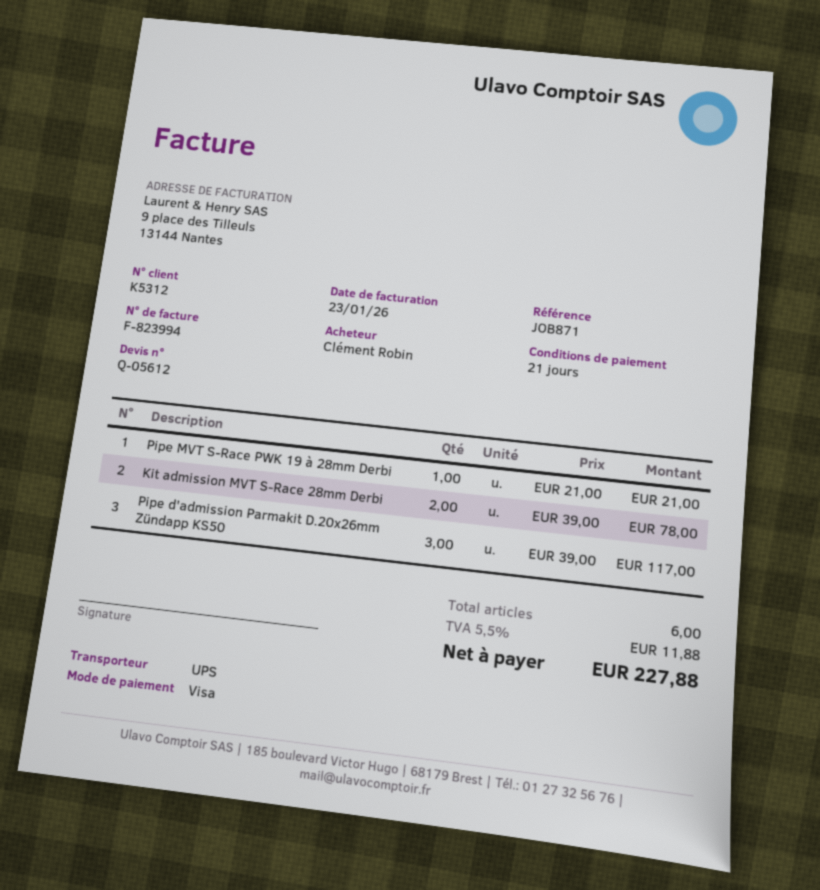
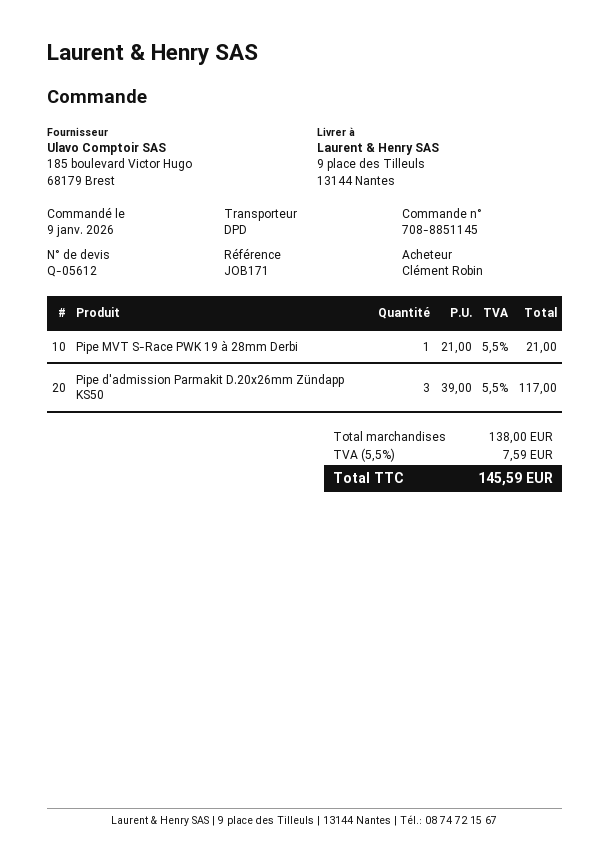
reference: JOB871 -> JOB171
shipping method: UPS -> DPD
Kit admission MVT S-Race 28mm Derbi: 2 x 39.00 = 78.00 -> none
tax: 5.5% = 11.88 -> 5.5% = 7.59
total: 227.88 -> 145.59

